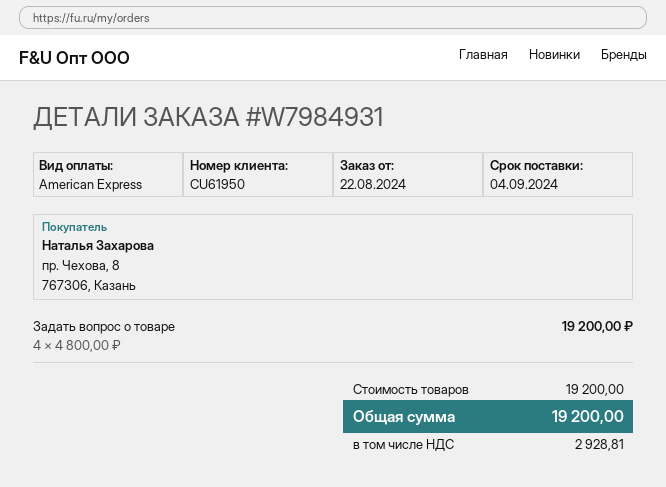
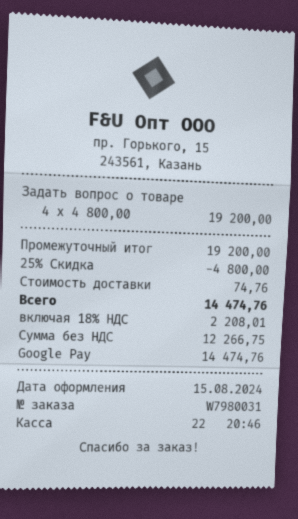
order number: W7984931 -> W7980031
order date: 2024-08-22 -> 2024-08-15
payment method: American Express -> Google Pay
discount: none -> 25% = 4800.00
shipping: none -> 74.76
tax: 2928.81 -> 2208.01
total: 19200.00 -> 14474.76

